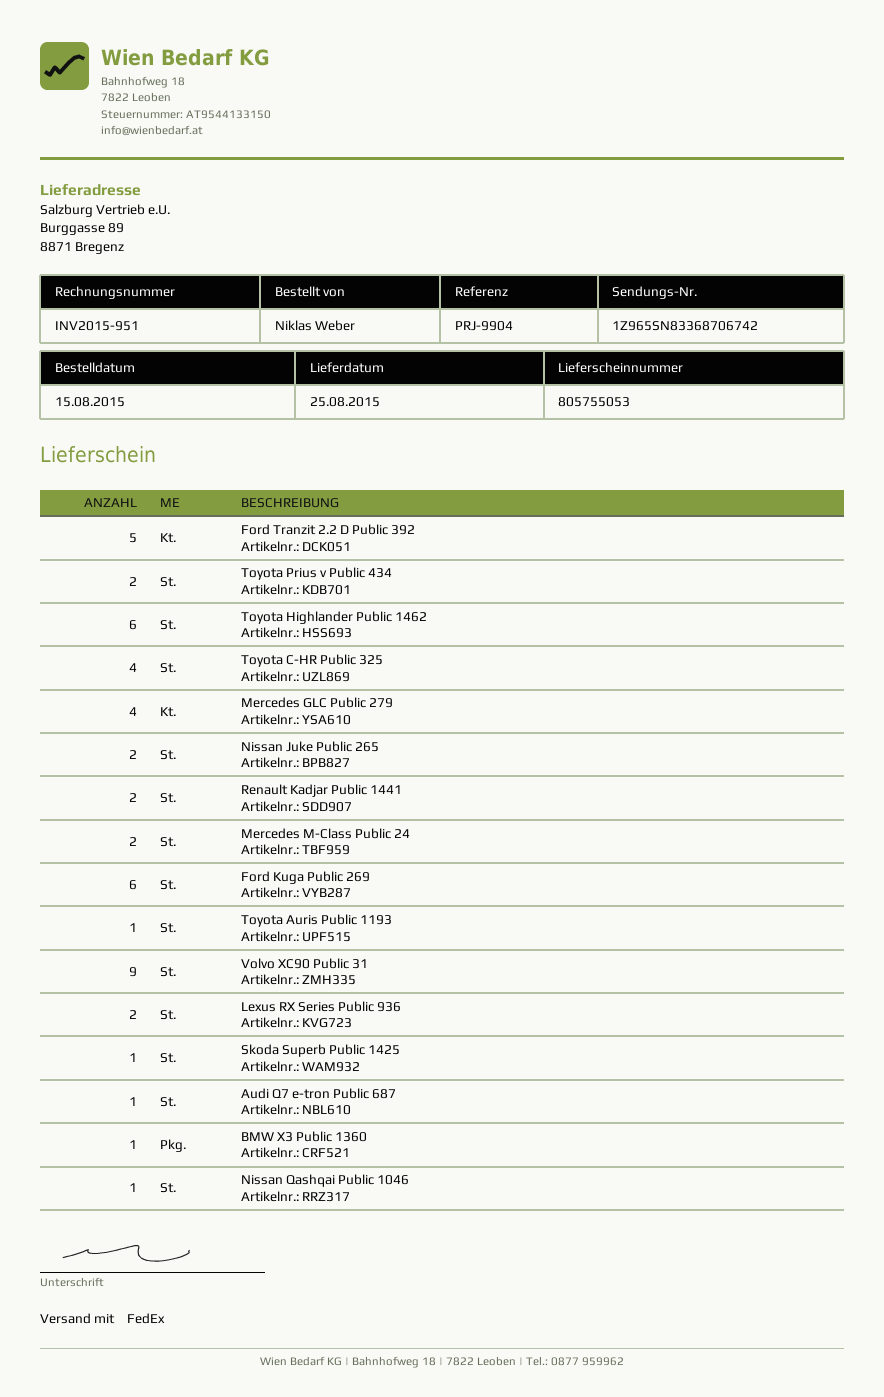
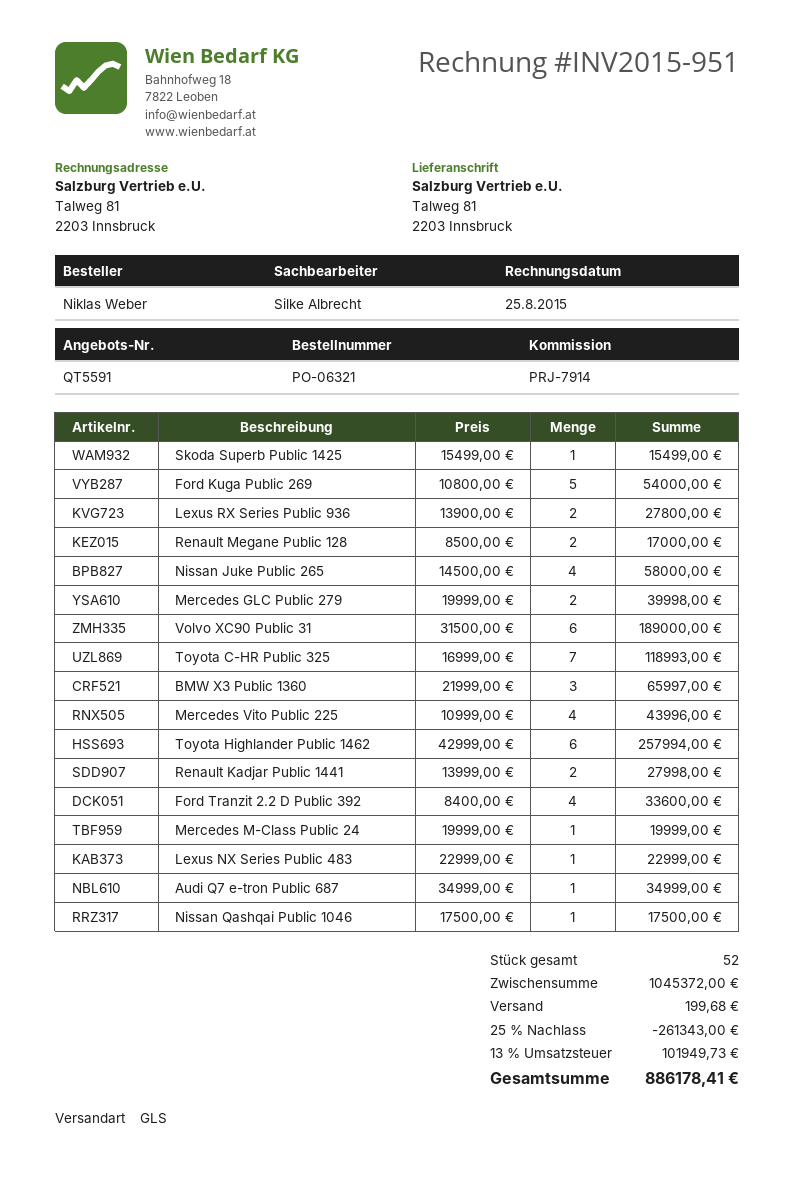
reference: PRJ-9904 -> PRJ-7914
shipping method: FedEx -> GLS
ship to: Burggasse 89, 8871 Bregenz -> Talweg 81, 2203 Innsbruck
Ford Tranzit 2.2 D Public 392: 5 -> 4
Toyota Prius v Public 434: 2 -> none
Toyota C-HR Public 325: 4 -> 7
Mercedes GLC Public 279: 4 -> 2
Nissan Juke Public 265: 2 -> 4
Mercedes M-Class Public 24: 2 -> 1
Ford Kuga Public 269: 6 -> 5
Toyota Auris Public 1193: 1 -> none
Volvo XC90 Public 31: 9 -> 6
BMW X3 Public 1360: 1 -> 3
Renault Megane Public 128: none -> 2
Mercedes Vito Public 225: none -> 4
Lexus NX Series Public 483: none -> 1

